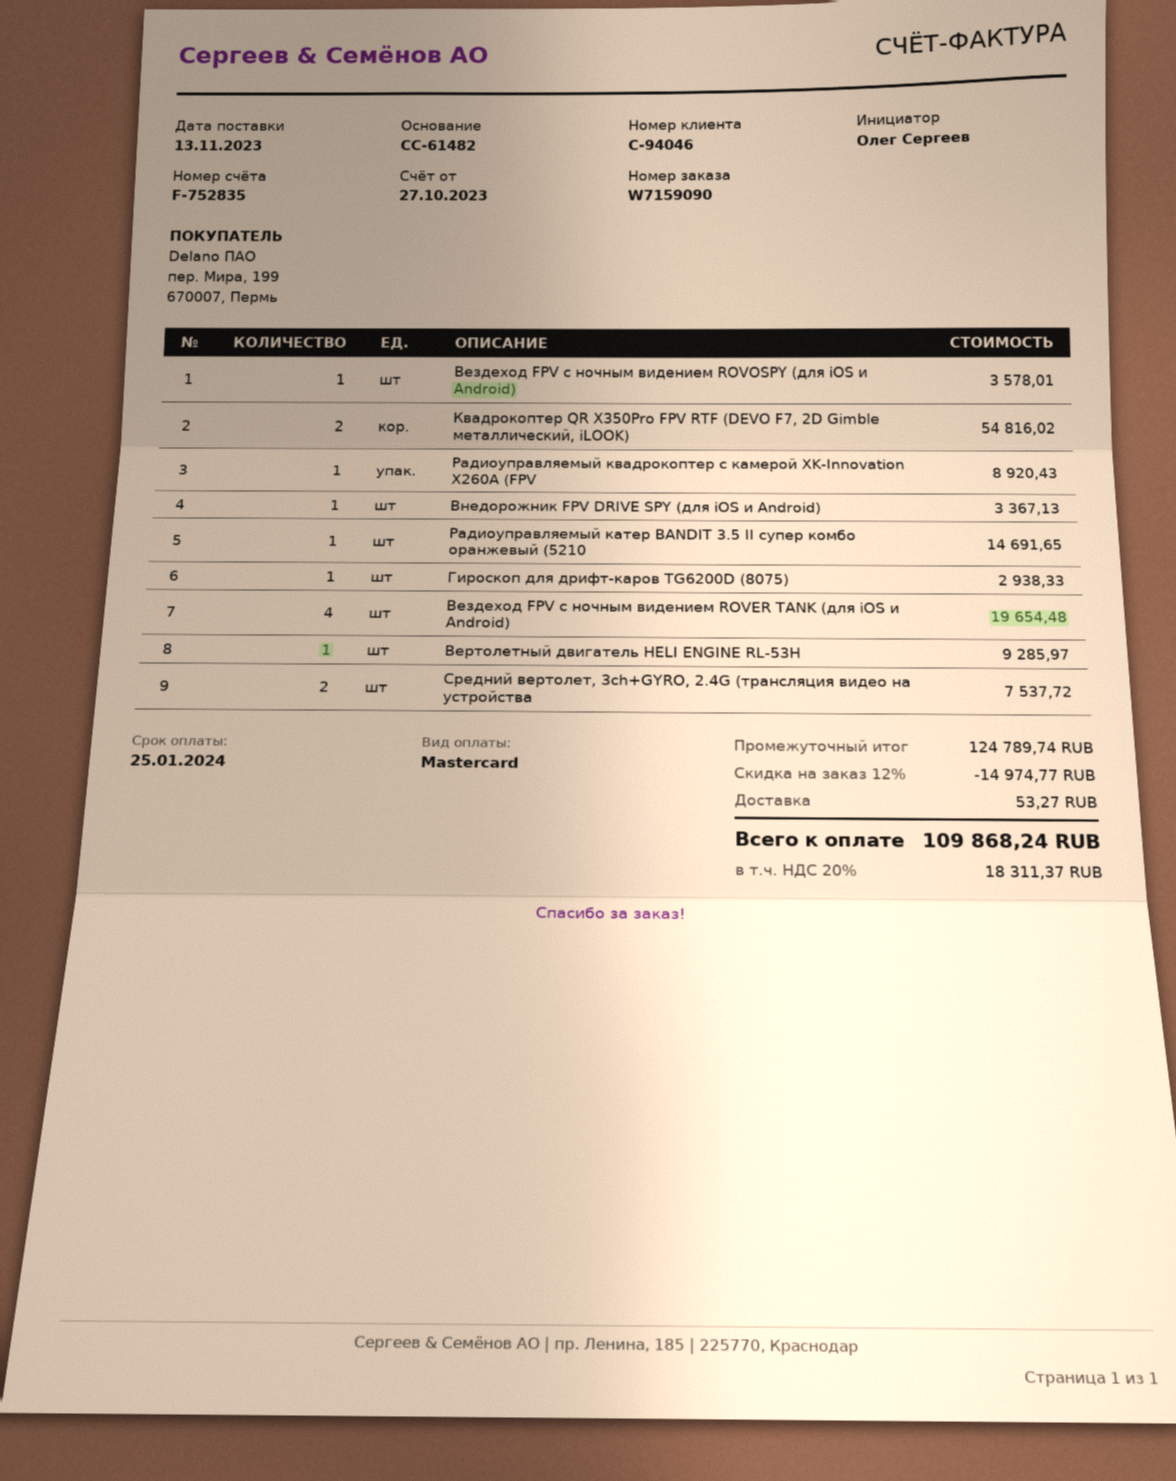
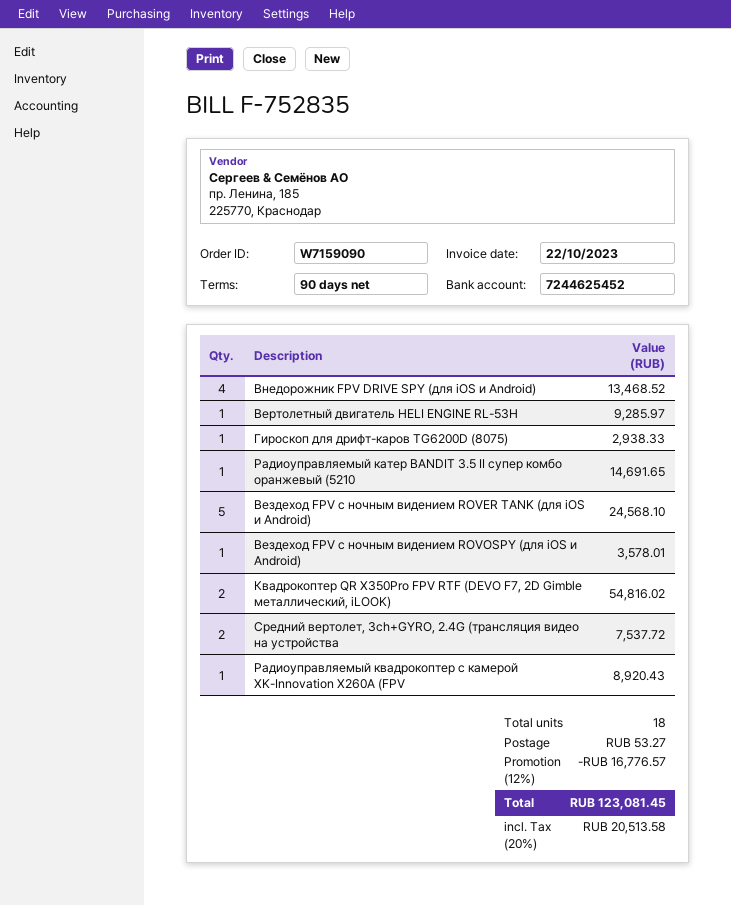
invoice date: 2023-10-27 -> 2023-10-22
Внедорожник FPV DRIVE SPY (для iOS и Android): 1 for 3367.13 -> 4 for 13468.52
Вездеход FPV с ночным видением ROVER TANK (для iOS и Android): 4 for 19654.48 -> 5 for 24568.10
discount: 12% = 14974.77 -> 12% = 16776.57
tax: 20% = 18311.37 -> 20% = 20513.58
total: 109868.24 -> 123081.45

